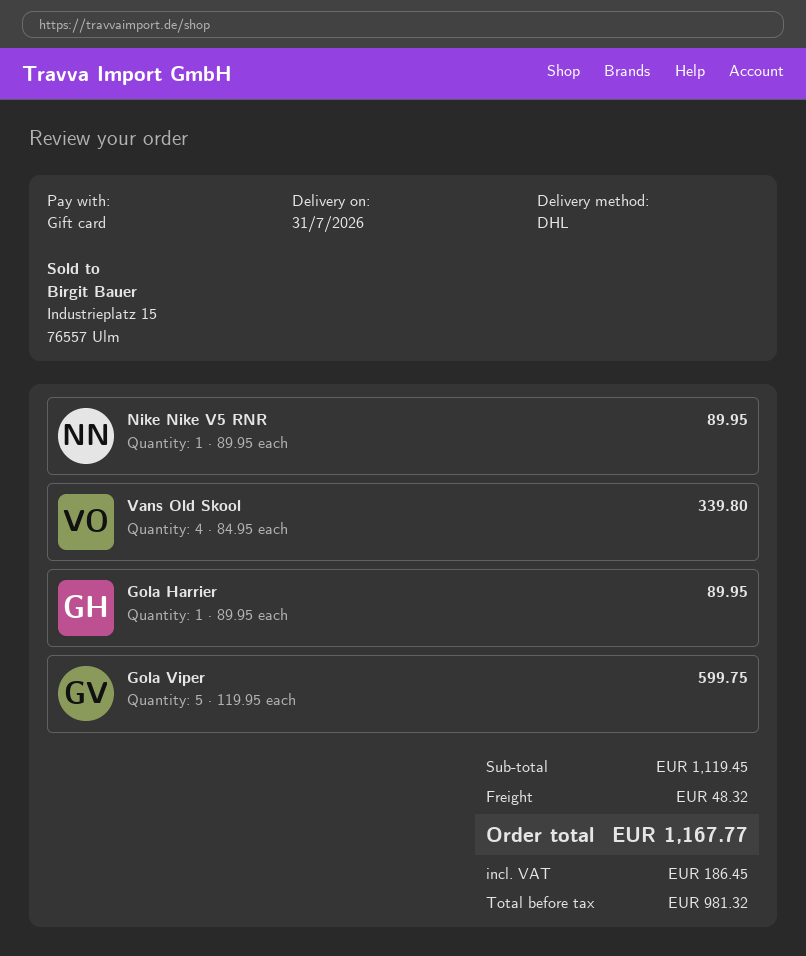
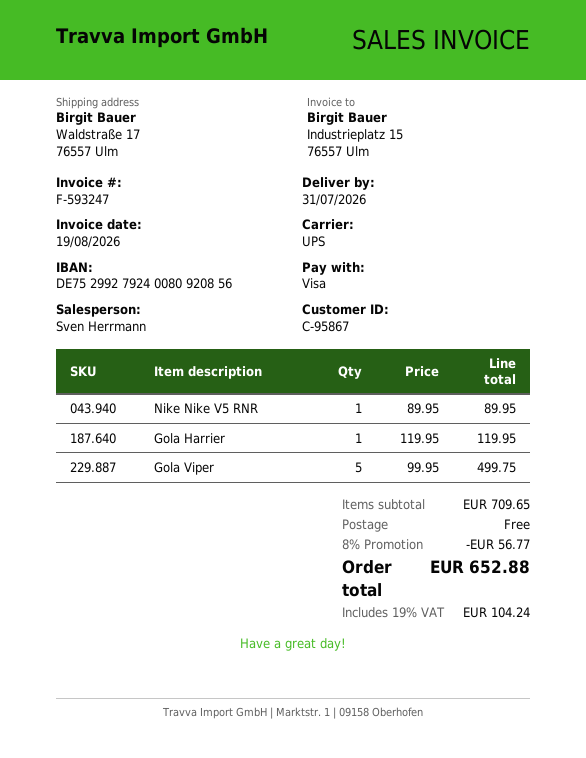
payment method: gift card -> Visa
shipping method: DHL -> UPS
Vans Old Skool: 4 x 84.95 = 339.80 -> none
Gola Harrier: 1 x 89.95 = 89.95 -> 1 x 119.95 = 119.95
Gola Viper: 5 x 119.95 = 599.75 -> 5 x 99.95 = 499.75
subtotal: 1119.45 -> 709.65
discount: none -> 8% = 56.77
shipping: 48.32 -> 0.00
tax: 186.45 -> 104.24
total: 1167.77 -> 652.88

